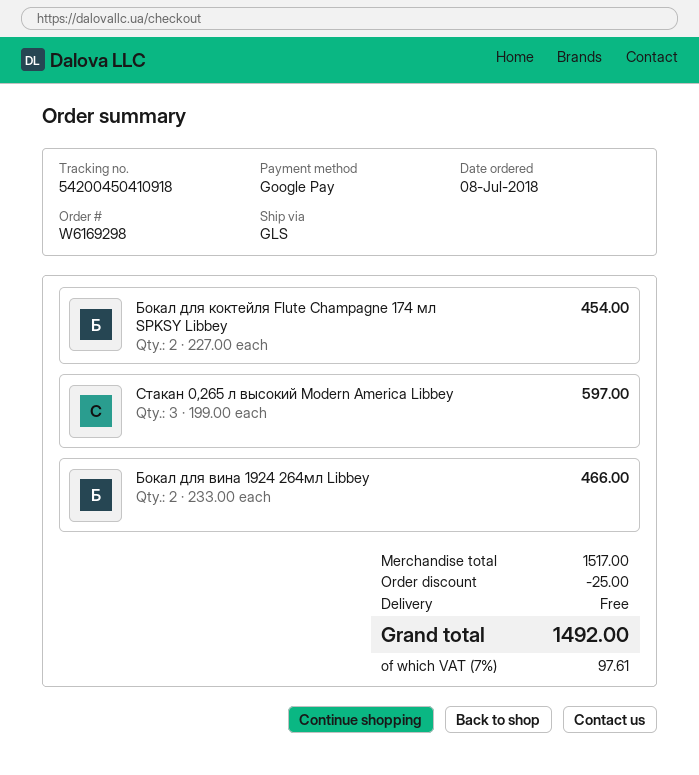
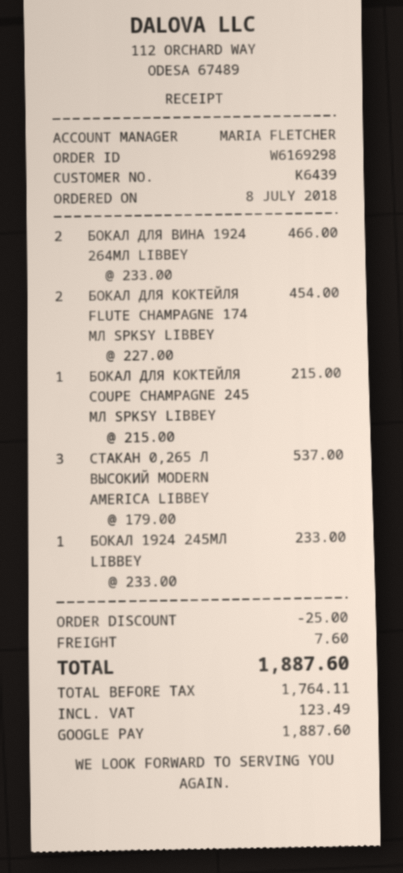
Стакан 0,265 л высокий Modern America Libbey: 3 x 199.00 = 597.00 -> 3 x 179.00 = 537.00
БОКАЛ ДЛЯ КОКТЕЙЛЯ COUPE CHAMPAGNE 245 МЛ SPKSY LIBBEY: none -> 1 x 215.00 = 215.00
БОКАЛ 1924 245МЛ LIBBEY: none -> 1 x 233.00 = 233.00
shipping: 0.00 -> 7.60
tax: 97.61 -> 123.49
total: 1492.00 -> 1887.60

